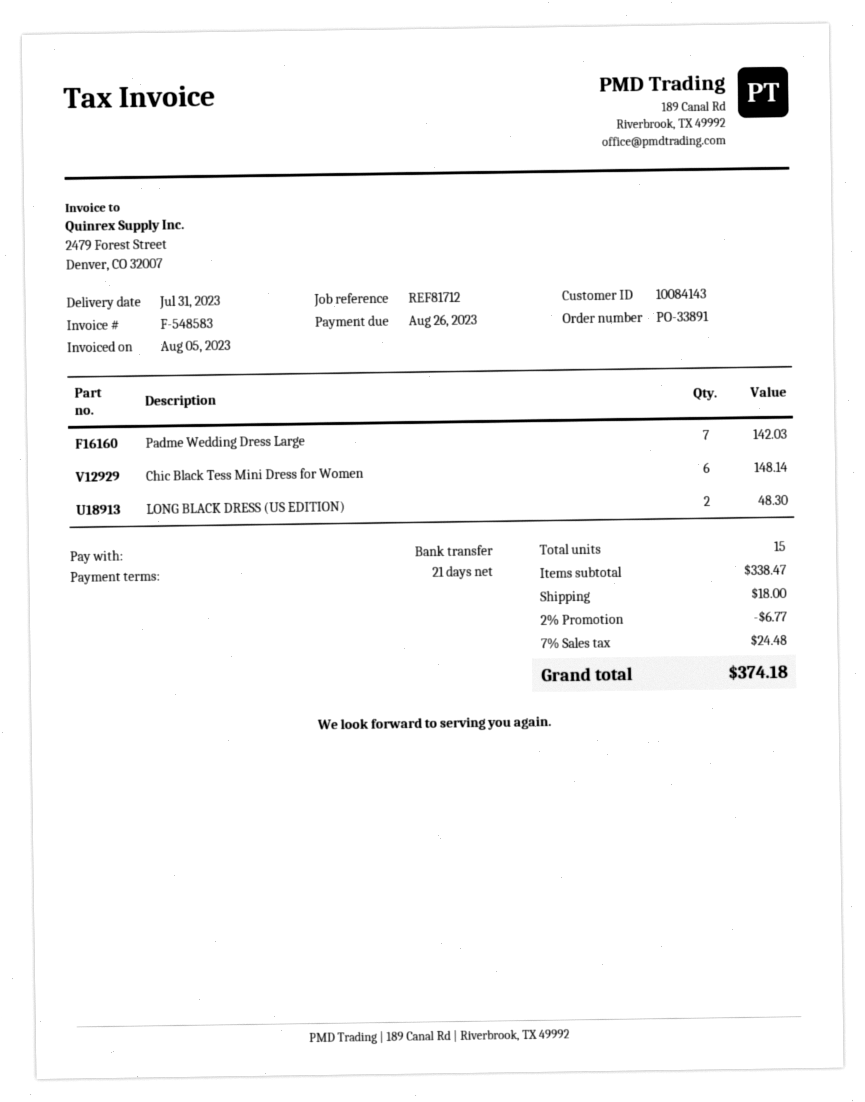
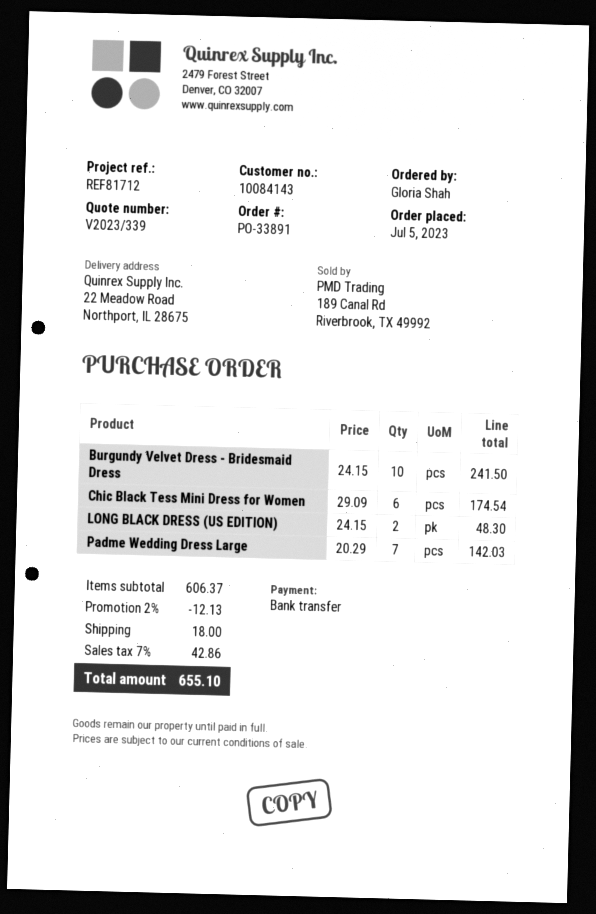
Chic Black Tess Mini Dress for Women: 6 for 148.14 -> 6 for 174.54
Burgundy Velvet Dress - Bridesmaid Dress: none -> 10 for 241.50
subtotal: 338.47 -> 606.37
discount: 2% = 6.77 -> 2% = 12.13
tax: 7% = 24.48 -> 7% = 42.86
total: 374.18 -> 655.10

